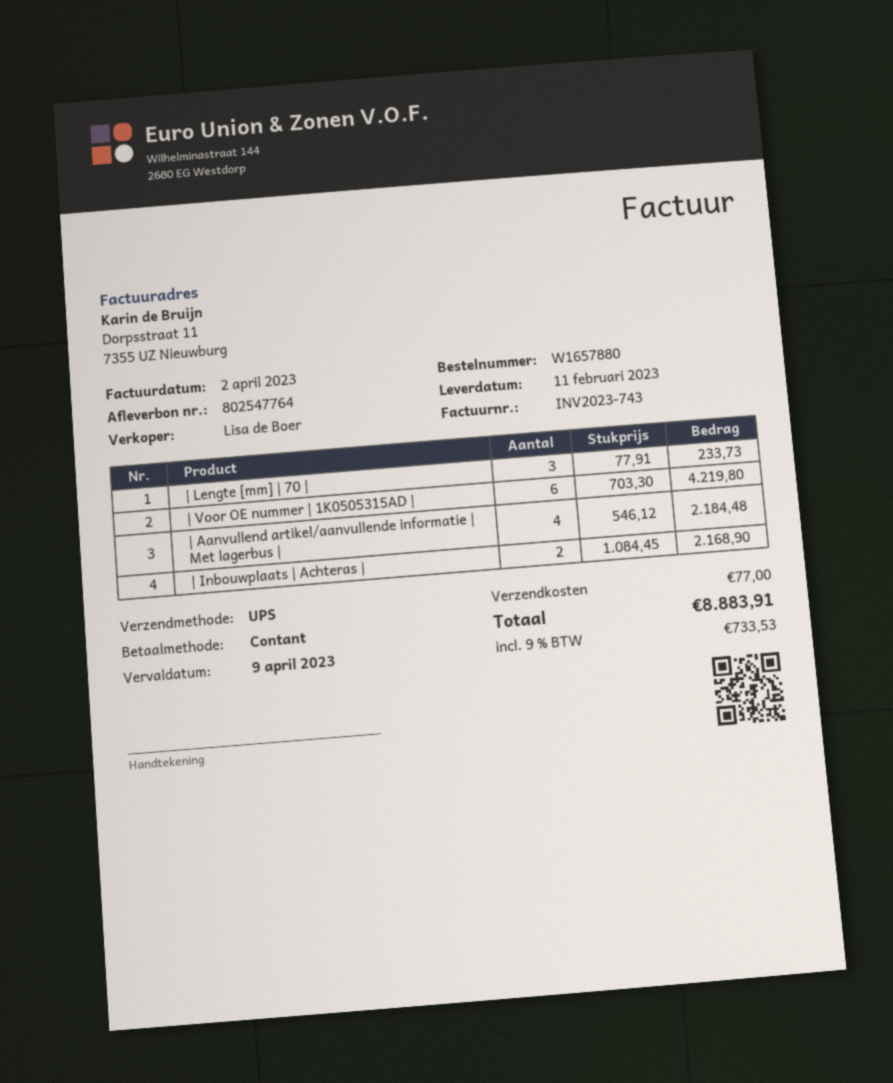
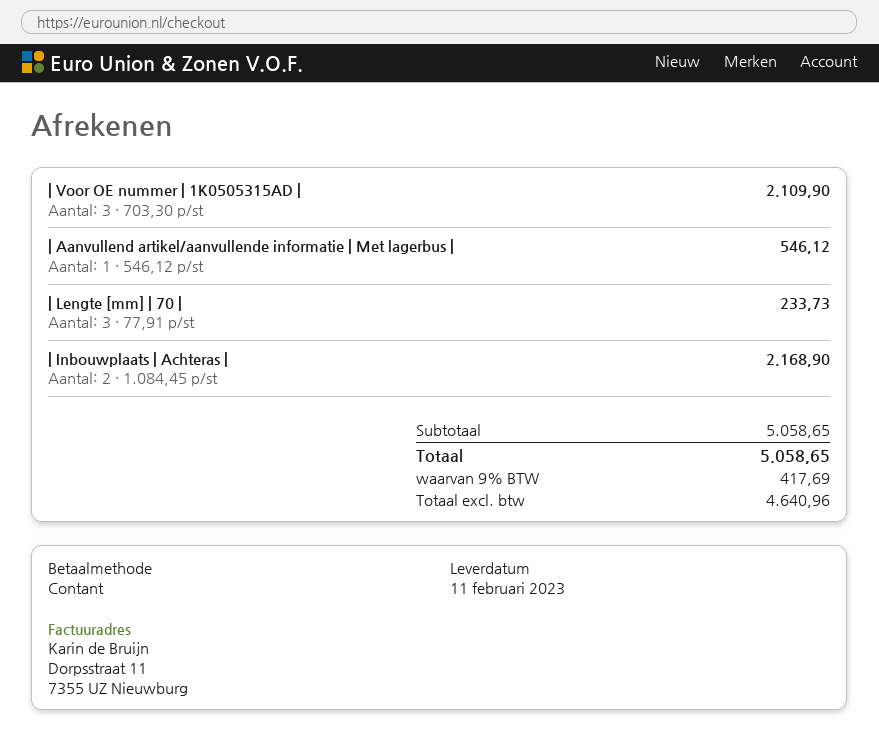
| Voor OE nummer | 1K0505315AD |: 6 x 703.30 = 4219.80 -> 3 x 703.30 = 2109.90
| Aanvullend artikel/aanvullende informatie | Met lagerbus |: 4 x 546.12 = 2184.48 -> 1 x 546.12 = 546.12
shipping: 77.00 -> none
tax: 9% = 733.53 -> 9% = 417.69
total: 8883.91 -> 5058.65

